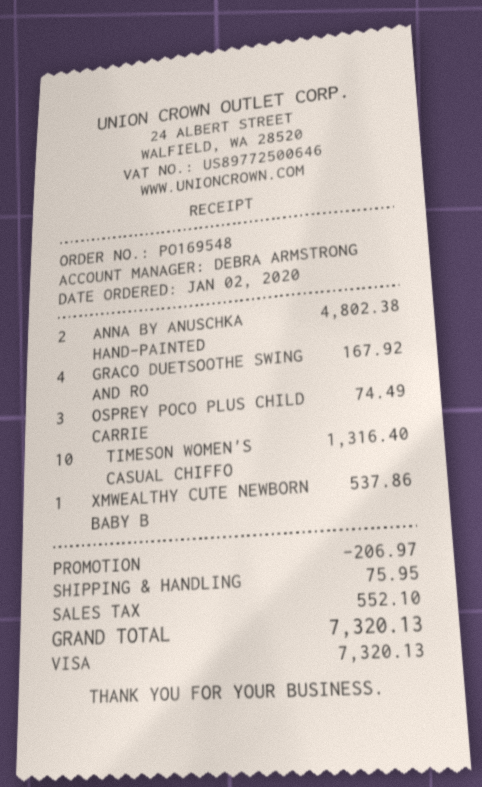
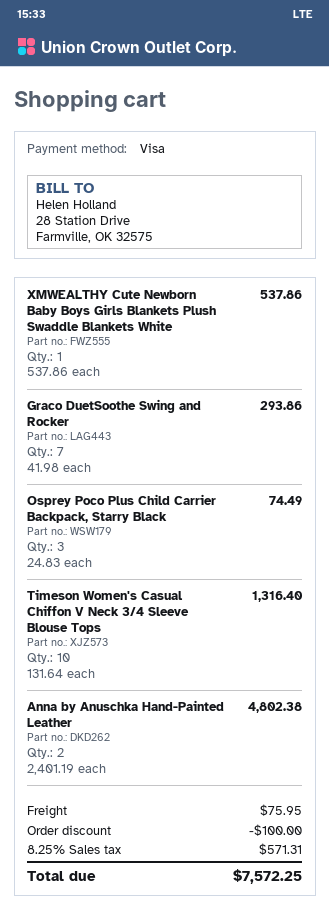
GRACO DUETSOOTHE SWING AND RO: 4 for 167.92 -> 7 for 293.86
discount: 206.97 -> 100.00
tax: 552.10 -> 571.31
total: 7320.13 -> 7572.25

